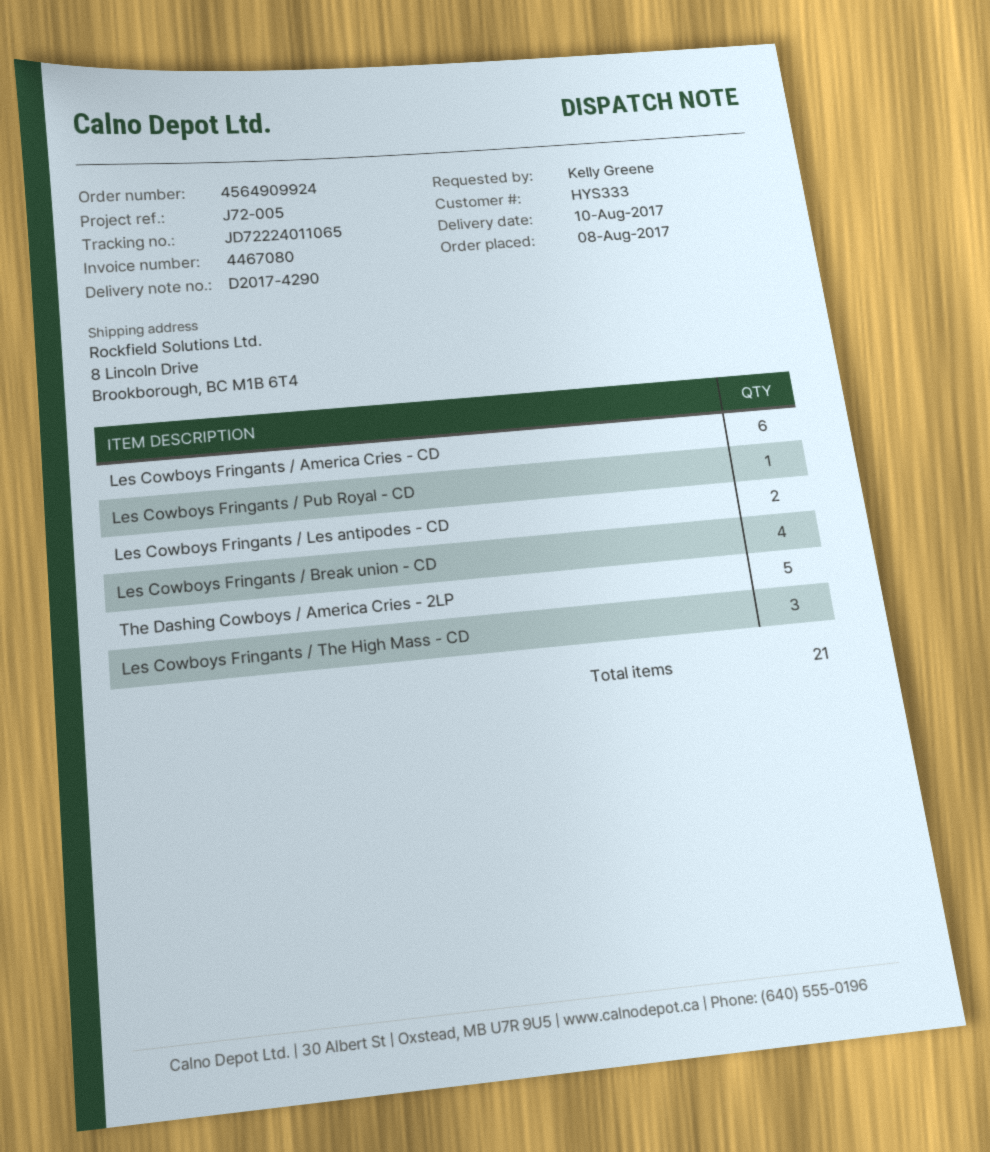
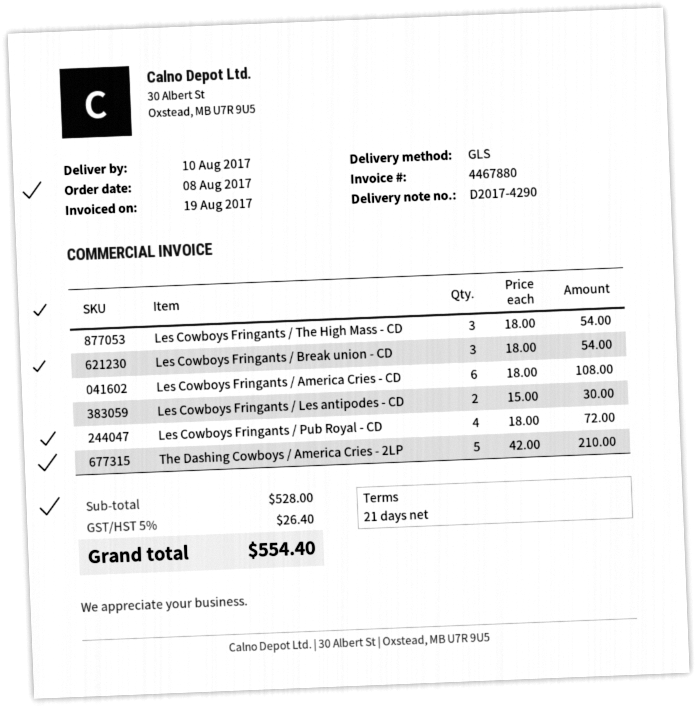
invoice number: 4467080 -> 4467880
Les Cowboys Fringants / Pub Royal - CD: 1 -> 4
Les Cowboys Fringants / Break union - CD: 4 -> 3

